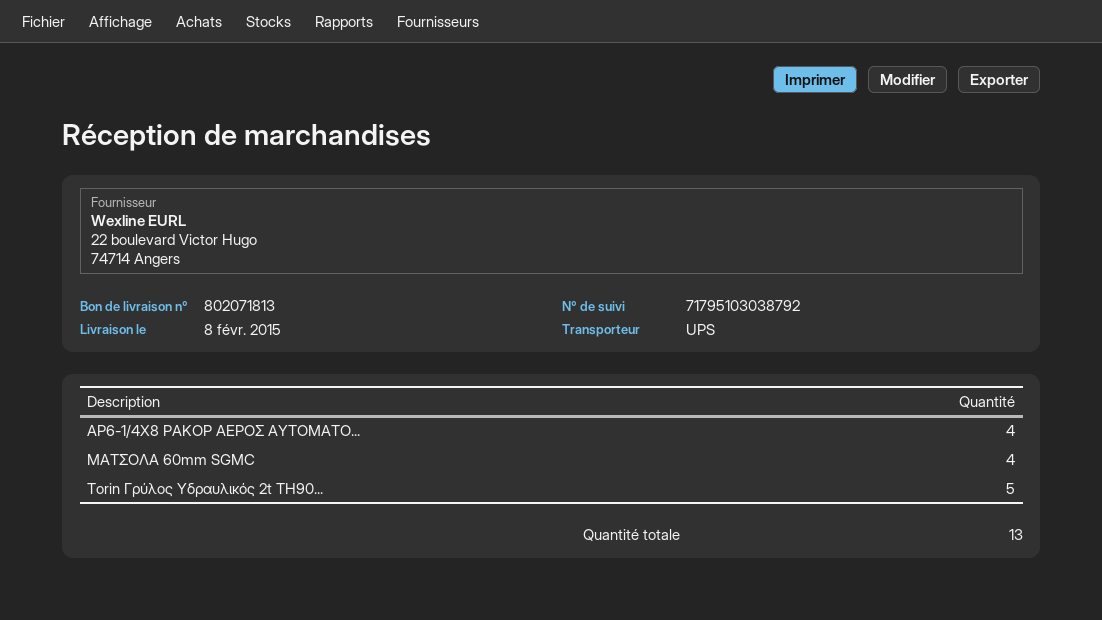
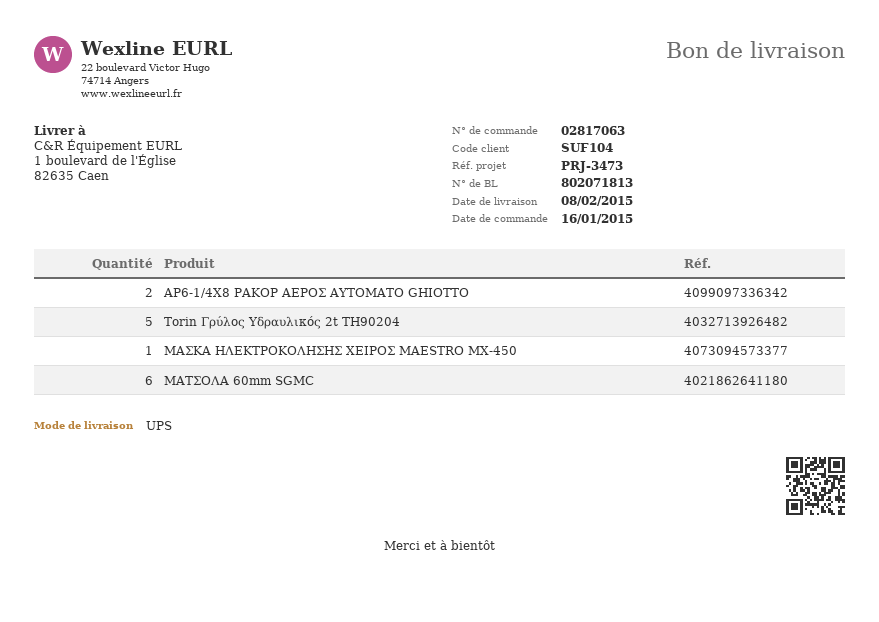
AP6-1/4X8 ΡΑΚΟΡ ΑΕΡΟΣ ΑΥΤΟΜΑΤΟ...: 4 -> 2
ΜΑΤΣΟΛΑ 60mm SGMC: 4 -> 6
ΜΑΣΚΑ ΗΛΕΚΤΡΟΚΟΛΗΣΗΣ ΧΕΙΡΟΣ MAESTRO MX-450: none -> 1

